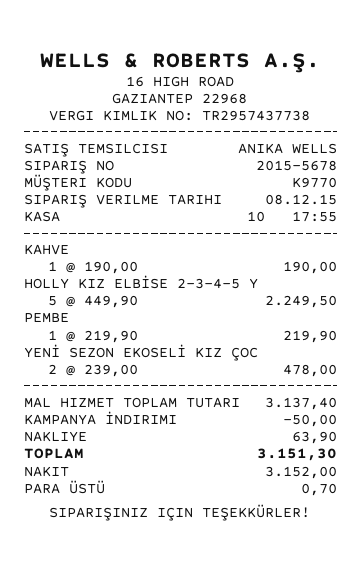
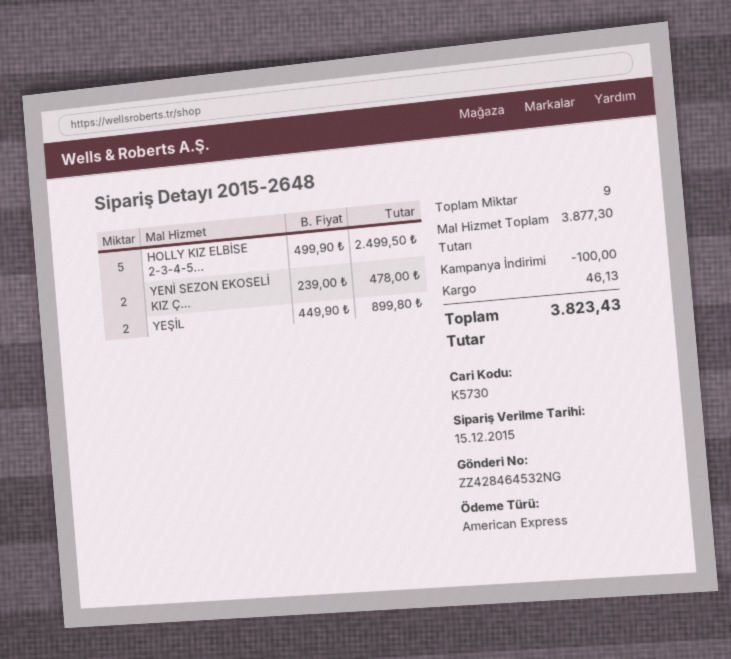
order number: 2015-5678 -> 2015-2648
order date: 2015-12-08 -> 2015-12-15
customer number: K9770 -> K5730
payment method: cash -> American Express
KAHVE: 1 x 190.00 = 190.00 -> none
HOLLY KIZ ELBİSE 2-3-4-5 Y: 5 x 449.90 = 2249.50 -> 5 x 499.90 = 2499.50
PEMBE: 1 x 219.90 = 219.90 -> none
YEŞİL: none -> 2 x 449.90 = 899.80
subtotal: 3137.40 -> 3877.30
discount: 50.00 -> 100.00
shipping: 63.90 -> 46.13
total: 3151.30 -> 3823.43

